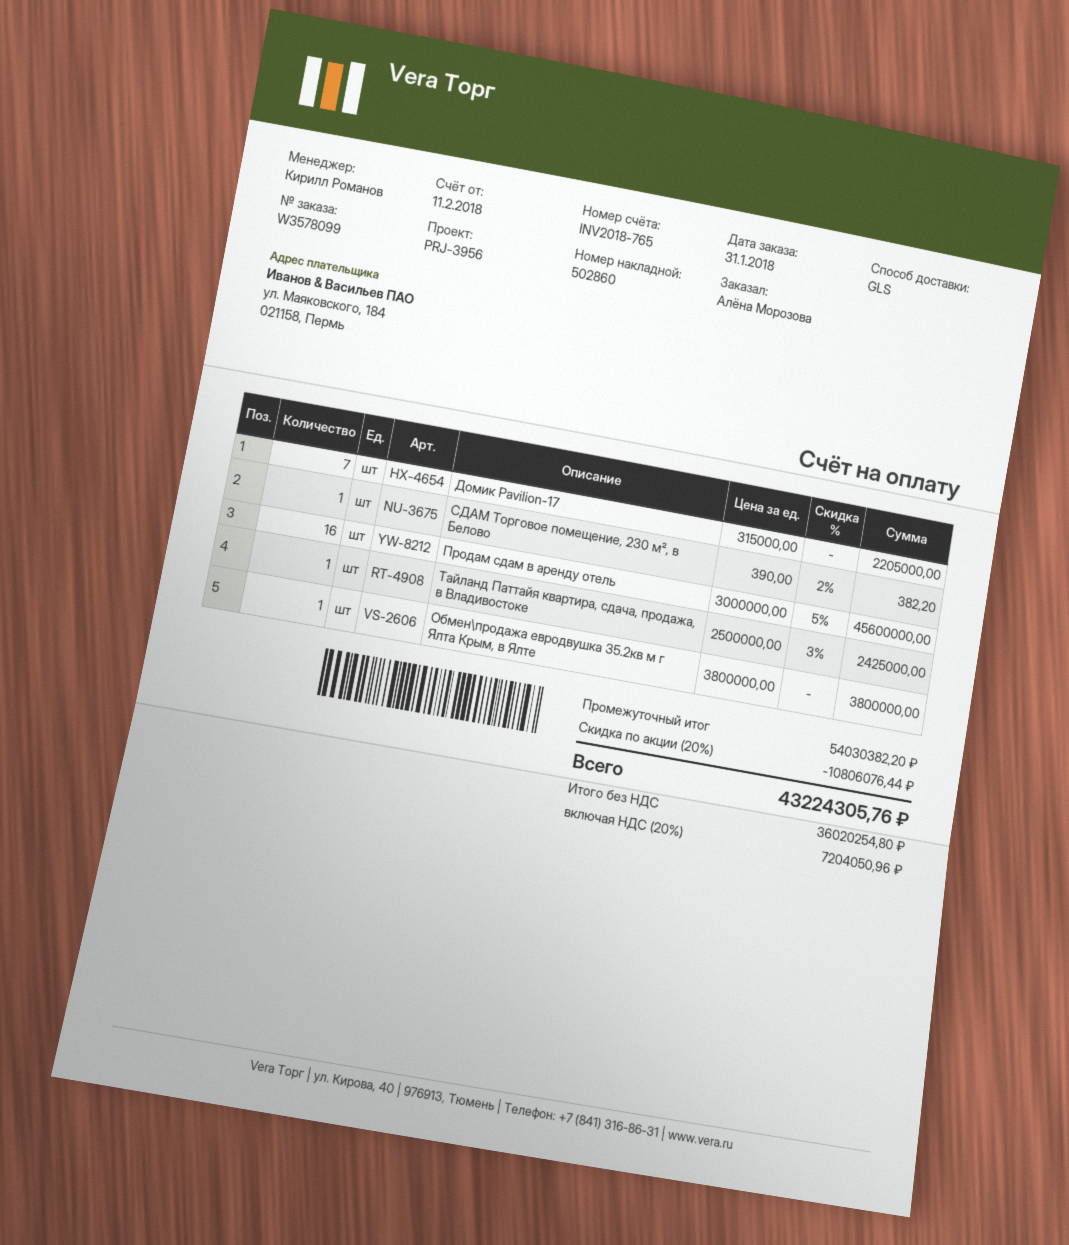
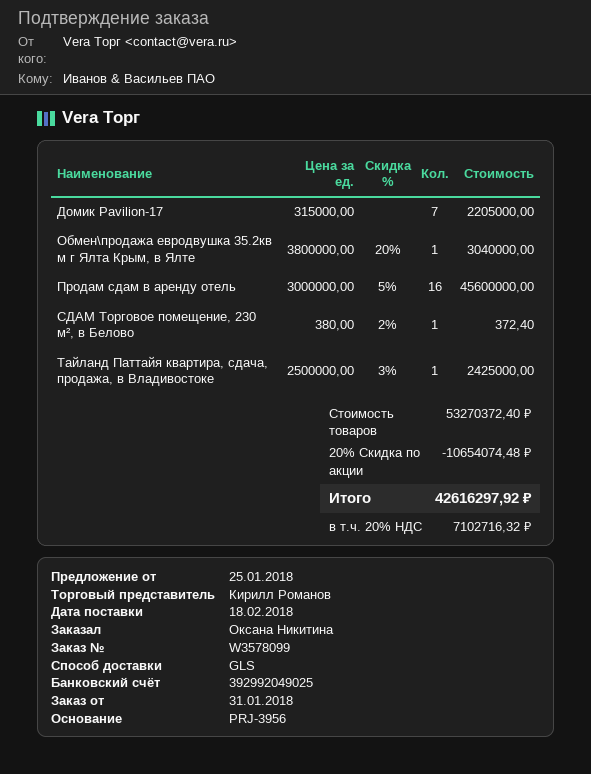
ordered by: Алёна Морозова -> Оксана Никитина
СДАМ Торговое помещение, 230 м², в Белово: 1 x 390.00 - 2% = 382.20 -> 1 x 380.00 - 2% = 372.40
Обмен\продажа евродвушка 35.2кв м г Ялта Крым, в Ялте: 1 x 3800000.00 = 3800000.00 -> 1 x 3800000.00 - 20% = 3040000.00
subtotal: 54030382.20 -> 53270372.40
discount: 20% = 10806076.44 -> 20% = 10654074.48
tax: 20% = 7204050.96 -> 20% = 7102716.32
total: 43224305.76 -> 42616297.92

